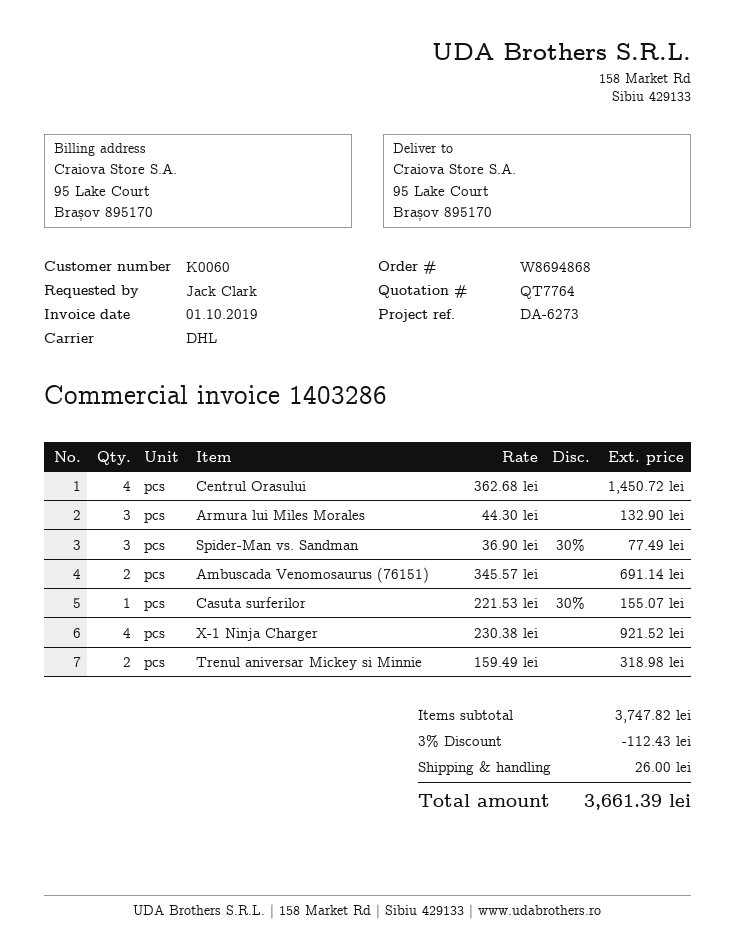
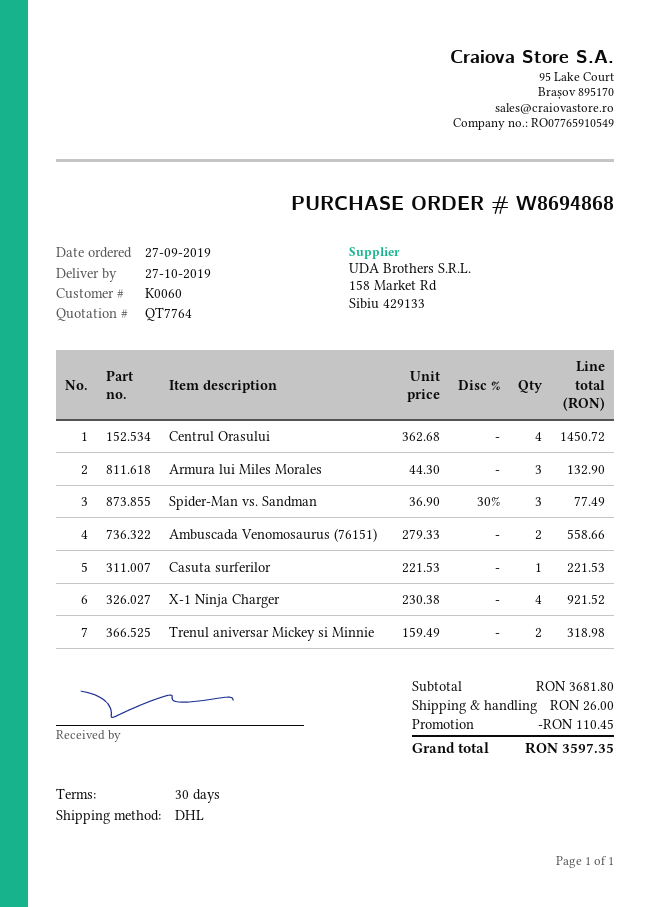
Ambuscada Venomosaurus (76151): 2 x 345.57 = 691.14 -> 2 x 279.33 = 558.66
Casuta surferilor: 1 x 221.53 - 30% = 155.07 -> 1 x 221.53 = 221.53
subtotal: 3747.82 -> 3681.80
discount: 112.43 -> 110.45
total: 3661.39 -> 3597.35

